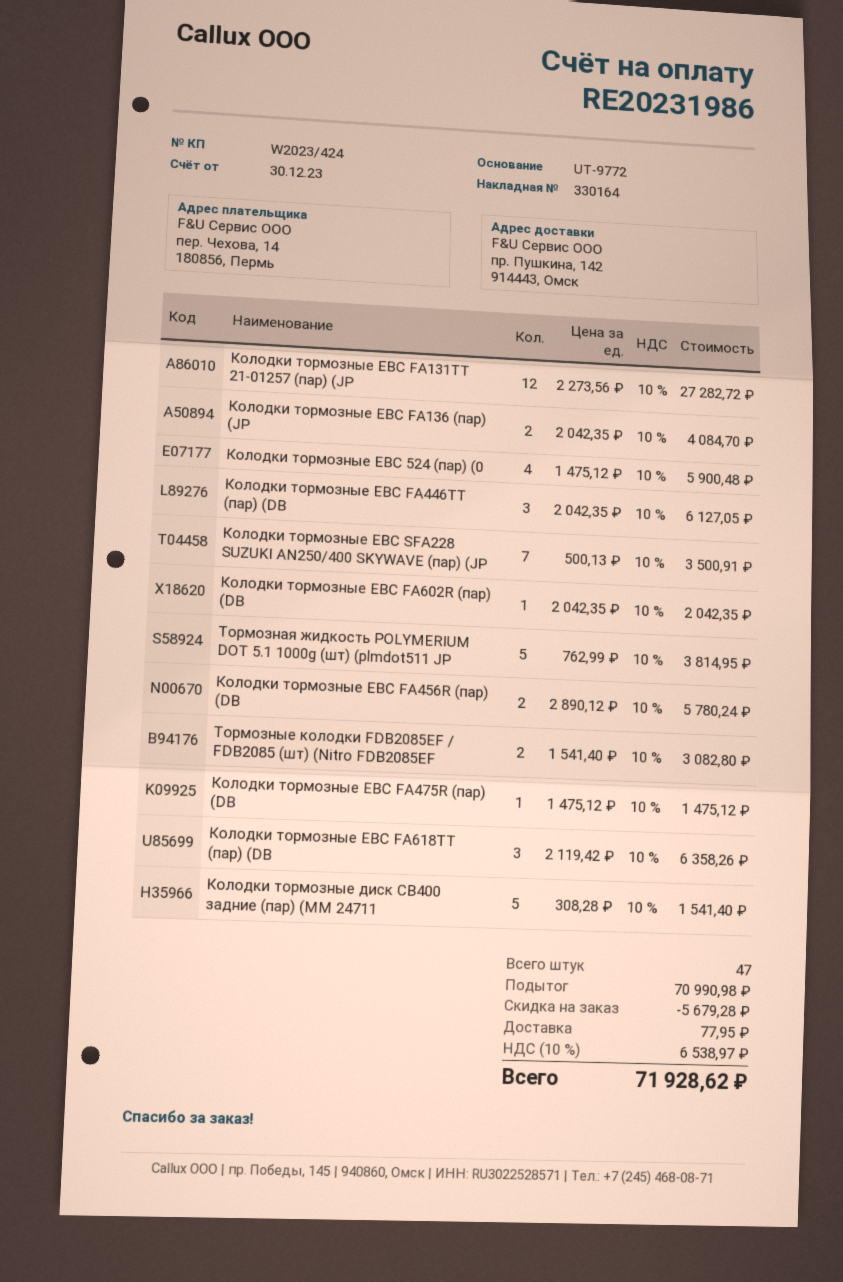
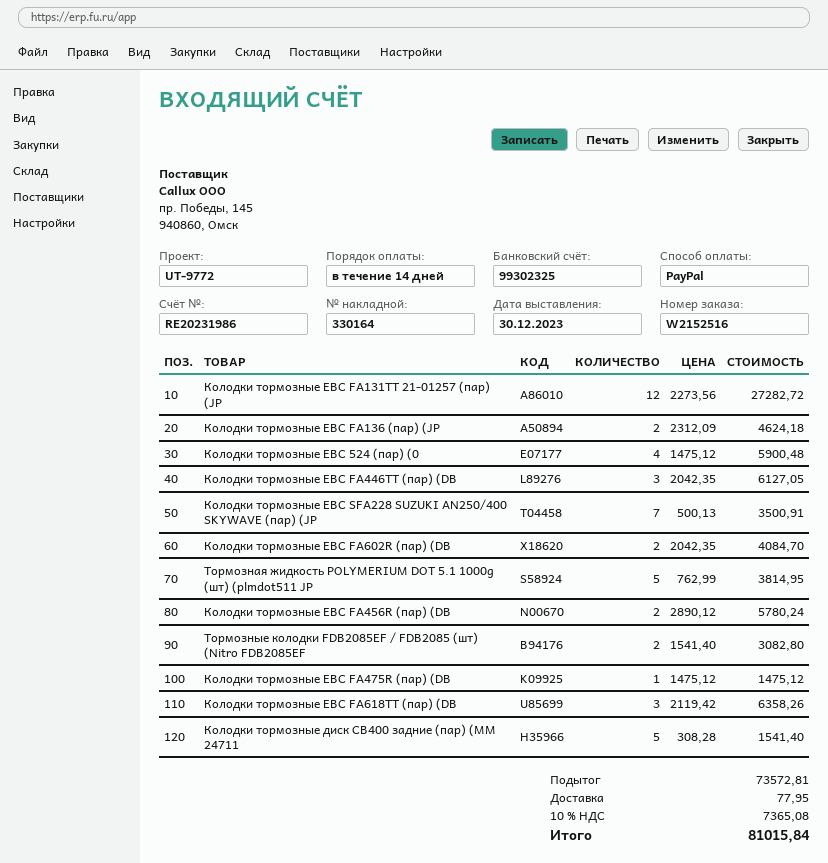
Колодки тормозные EBC FA136 (пар) (JP: 2 x 2042.35 = 4084.70 -> 2 x 2312.09 = 4624.18
Колодки тормозные EBC FA602R (пар) (DB: 1 x 2042.35 = 2042.35 -> 2 x 2042.35 = 4084.70
subtotal: 70990.98 -> 73572.81
discount: 5679.28 -> none
tax: 10% = 6538.97 -> 10% = 7365.08
total: 71928.62 -> 81015.84

